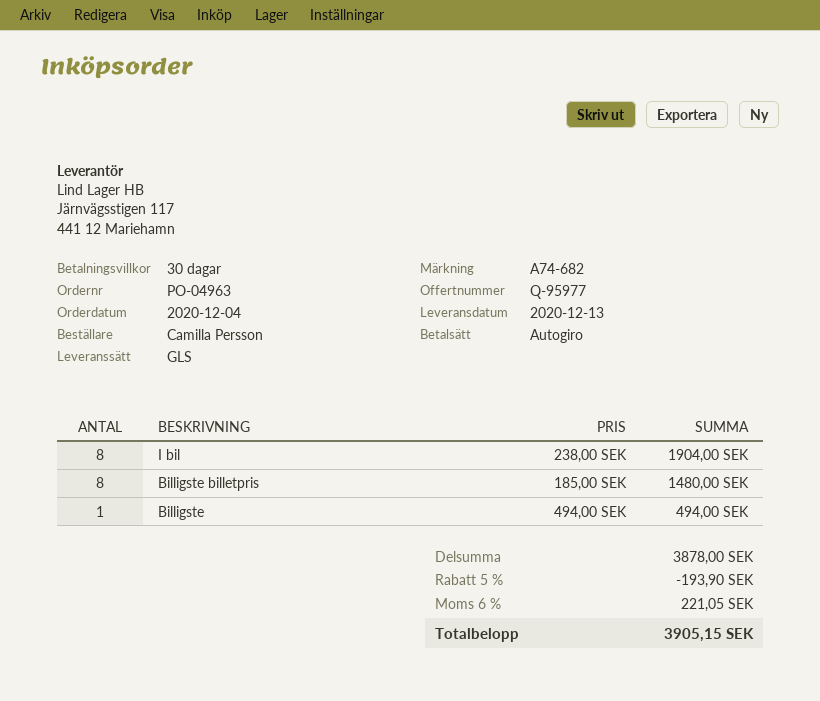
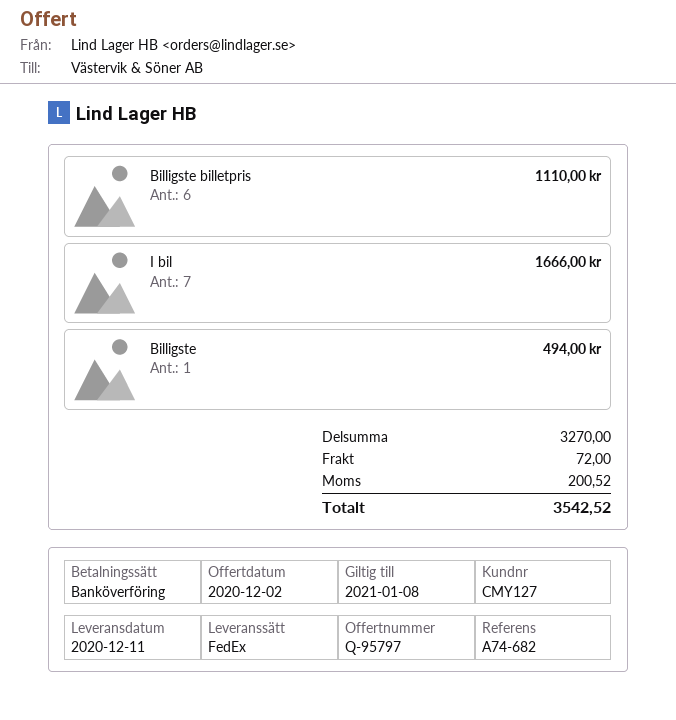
quote number: Q-95977 -> Q-95797
delivery date: 2020-12-13 -> 2020-12-11
payment method: direct debit -> bank transfer
shipping method: GLS -> FedEx
I bil: 8 for 1904.00 -> 7 for 1666.00
Billigste billetpris: 8 for 1480.00 -> 6 for 1110.00
subtotal: 3878.00 -> 3270.00
discount: 5% = 193.90 -> none
shipping: none -> 72.00
tax: 221.05 -> 200.52
total: 3905.15 -> 3542.52

